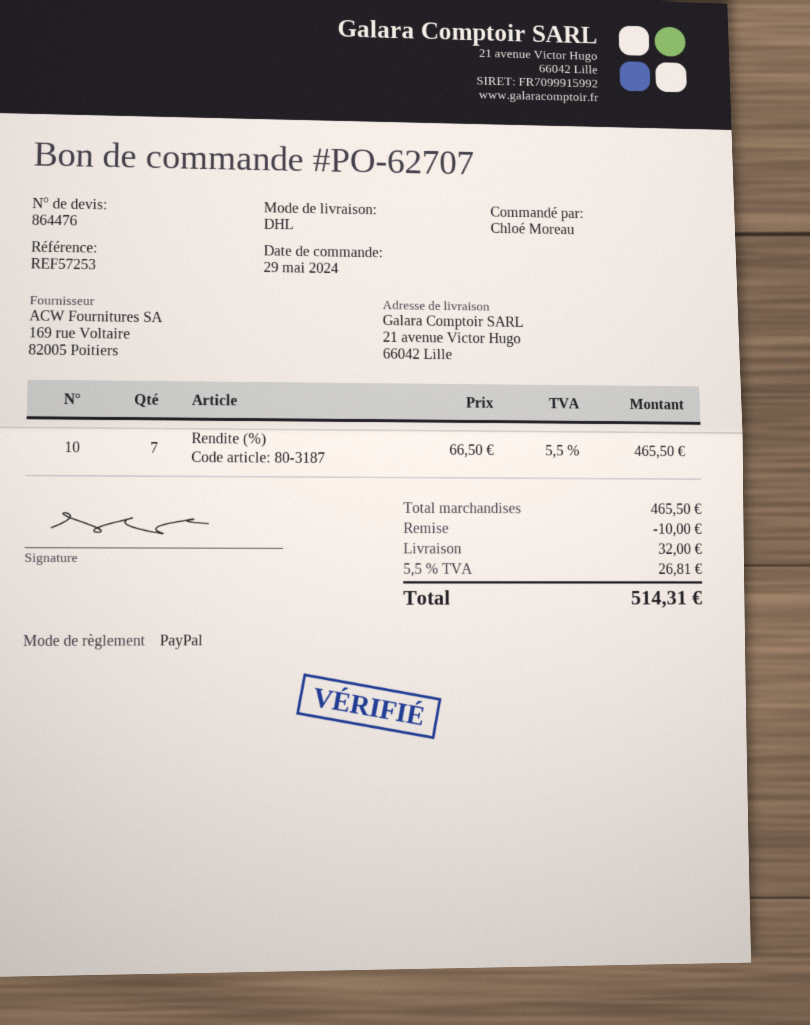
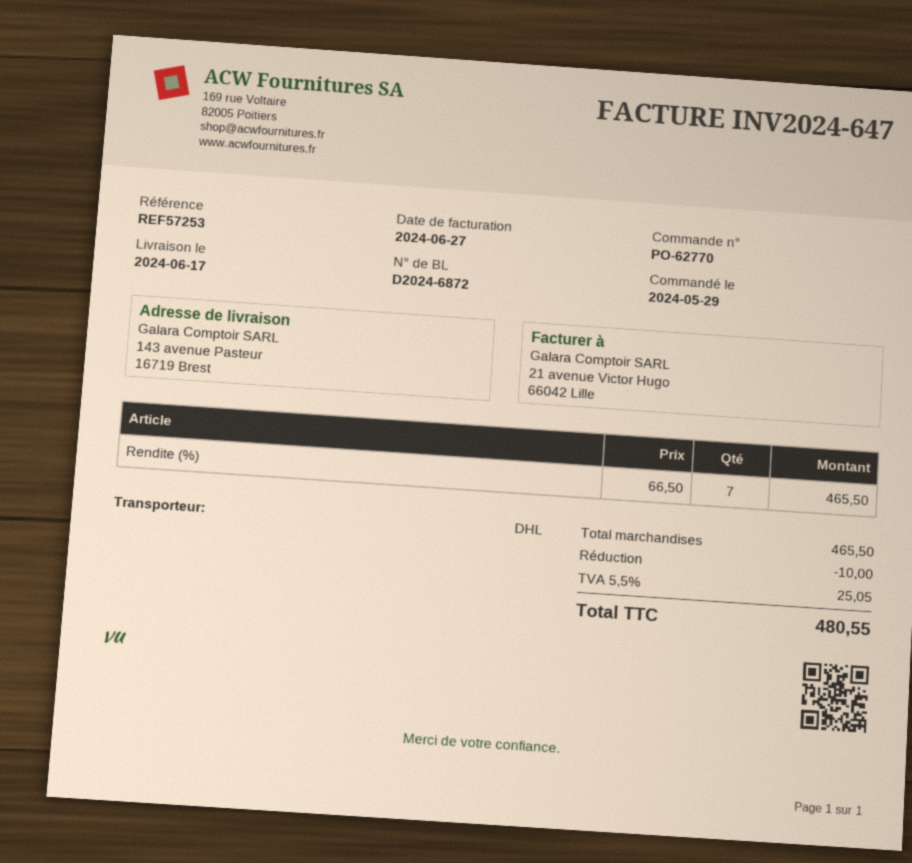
order number: PO-62707 -> PO-62770
ship to: 21 avenue Victor Hugo, 66042 Lille -> 143 avenue Pasteur, 16719 Brest
shipping: 32.00 -> none
tax: 5.5% = 26.81 -> 5.5% = 25.05
total: 514.31 -> 480.55

